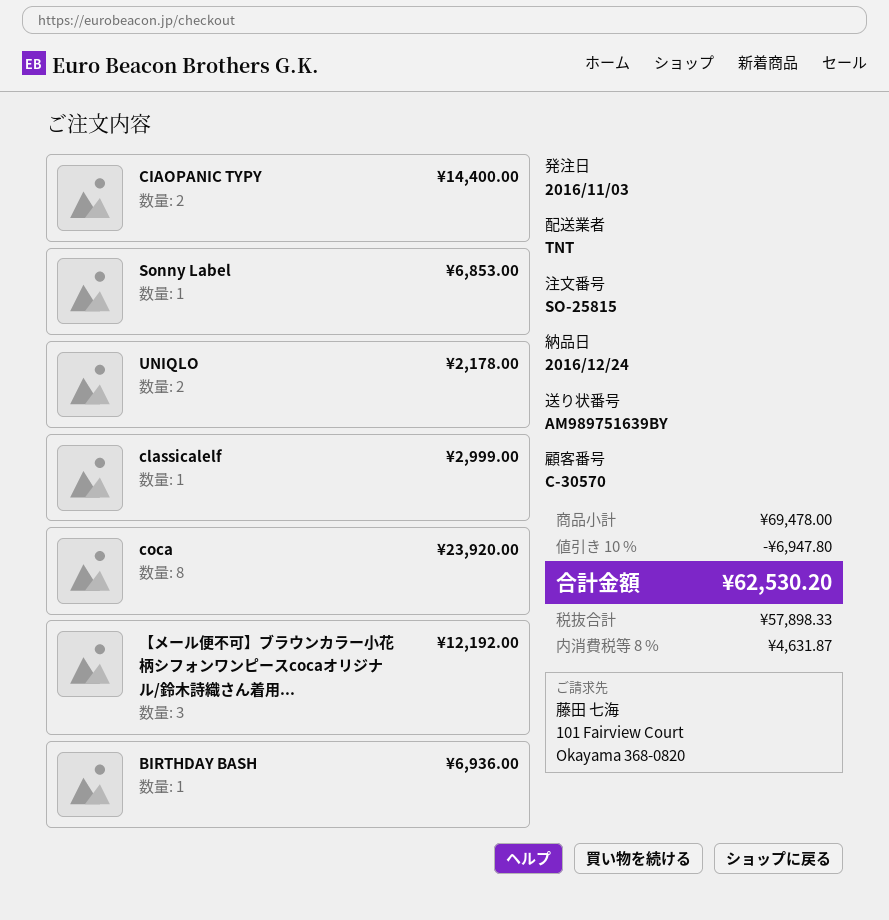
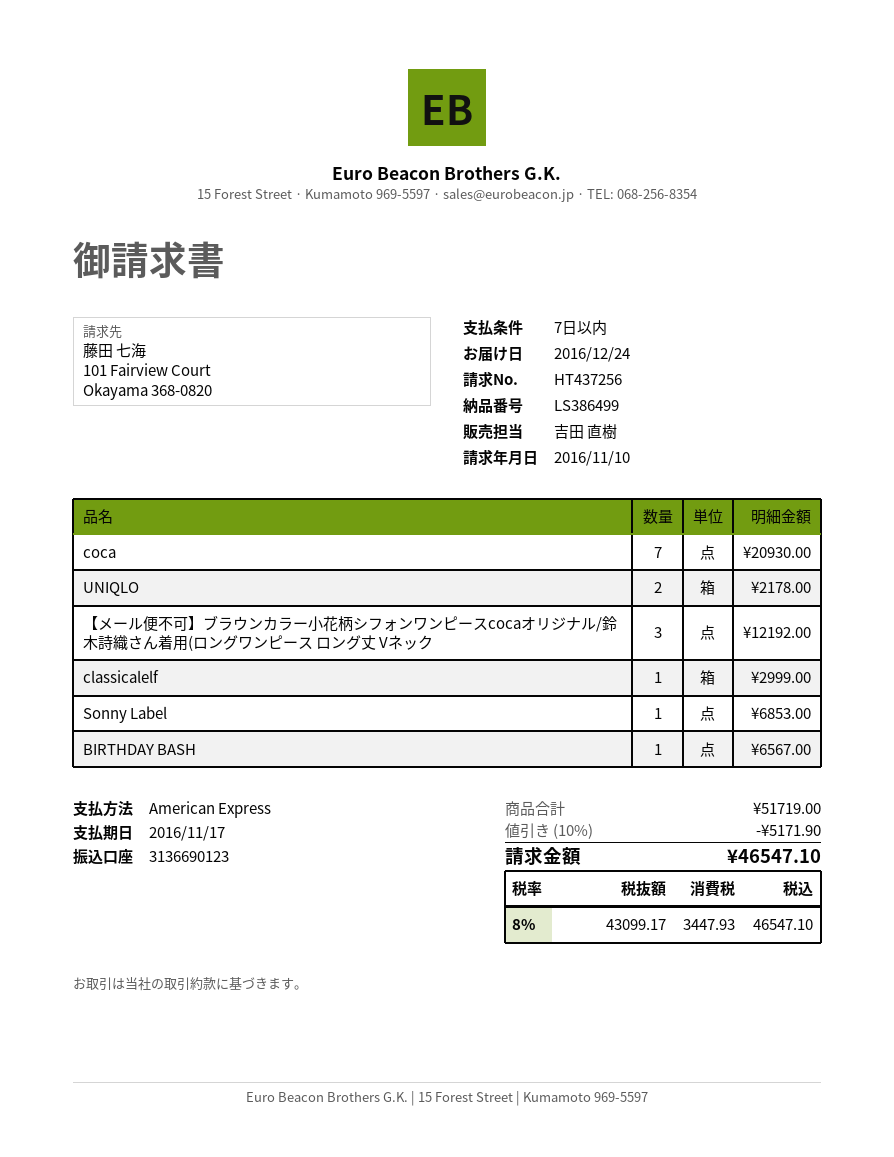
CIAOPANIC TYPY: 2 for 14400.00 -> none
coca: 8 for 23920.00 -> 7 for 20930.00
BIRTHDAY BASH: 1 for 6936.00 -> 1 for 6567.00
subtotal: 69478.00 -> 51719.00
discount: 10% = 6947.80 -> 10% = 5171.90
net: 57898.33 -> 43099.17
tax: 8% = 4631.87 -> 8% = 3447.93
total: 62530.20 -> 46547.10

